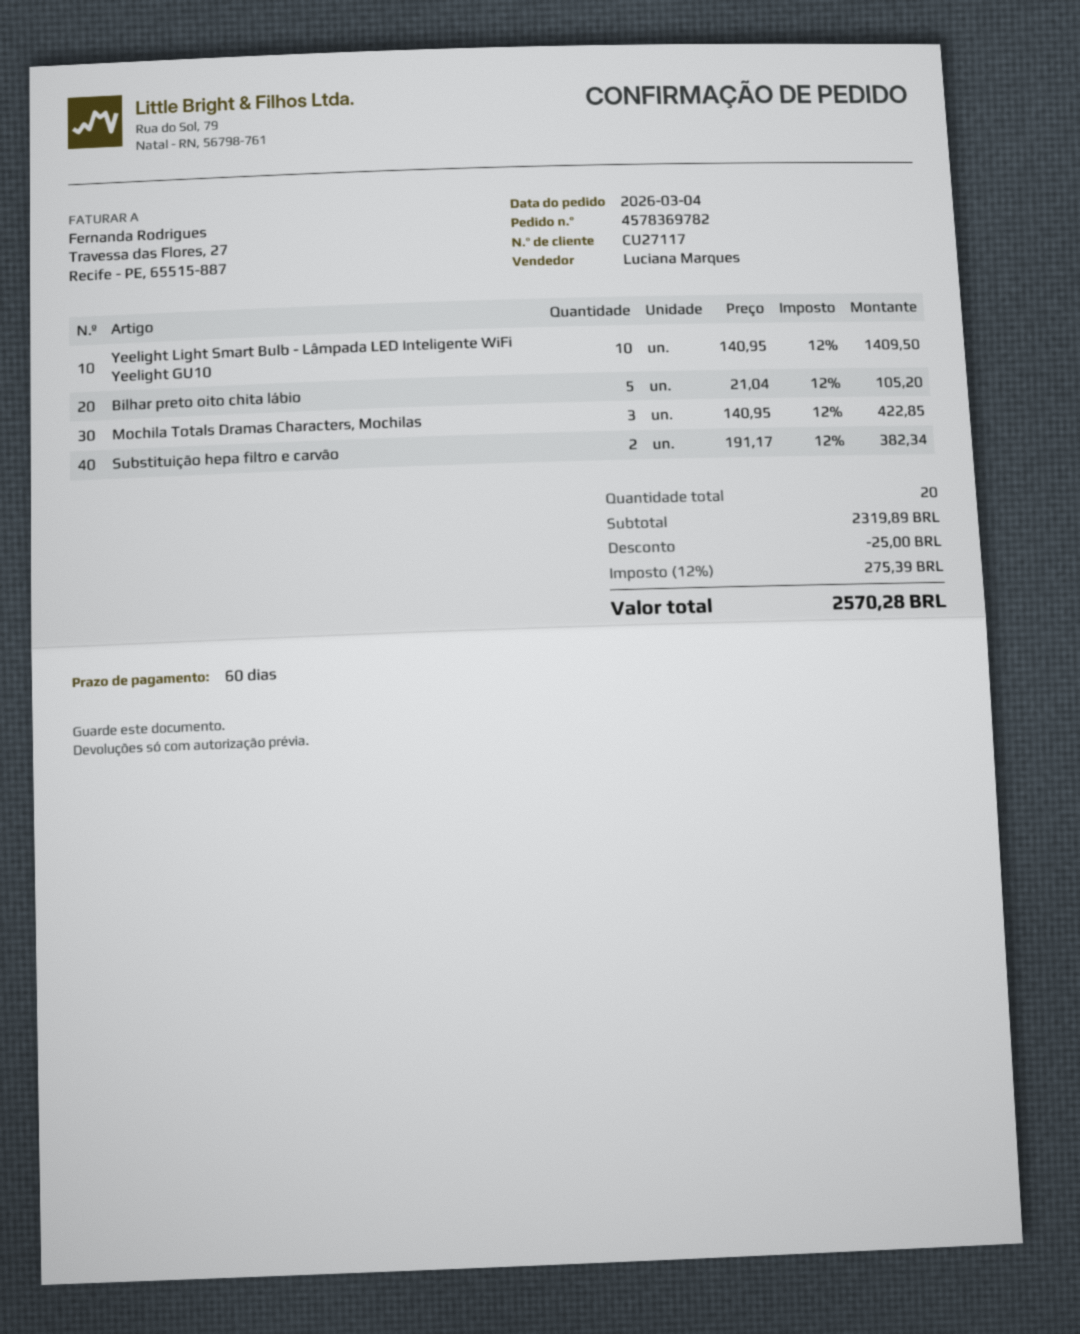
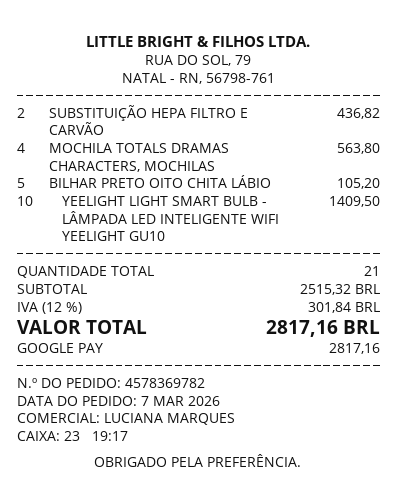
order date: 2026-03-04 -> 2026-03-07
Mochila Totals Dramas Characters, Mochilas: 3 for 422.85 -> 4 for 563.80
Substituição hepa filtro e carvão: 2 for 382.34 -> 2 for 436.82
total quantity: 20 -> 21
subtotal: 2319.89 -> 2515.32
discount: 25.00 -> none
tax: 12% = 275.39 -> 12% = 301.84
total: 2570.28 -> 2817.16

